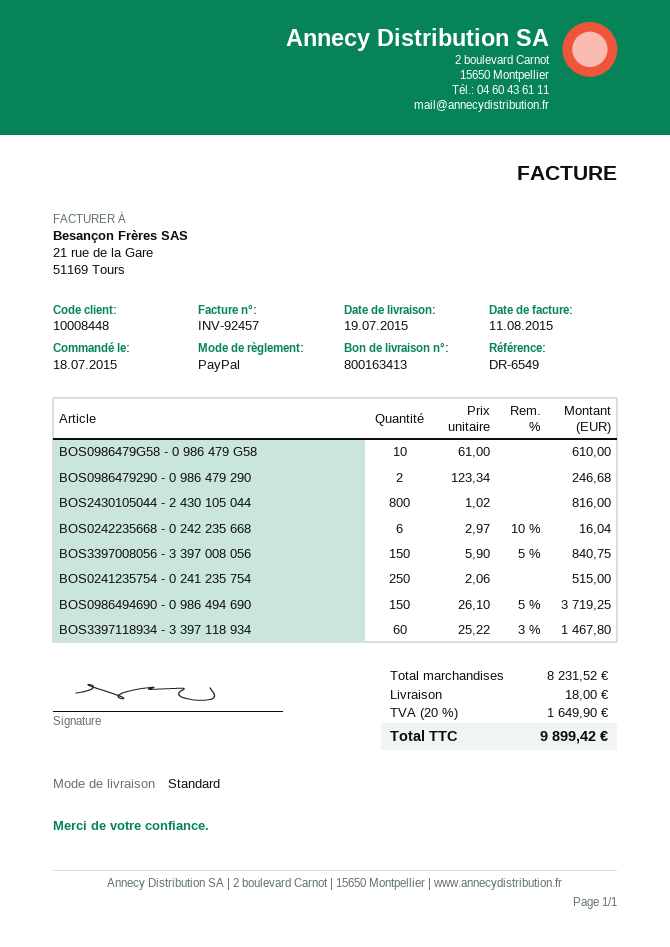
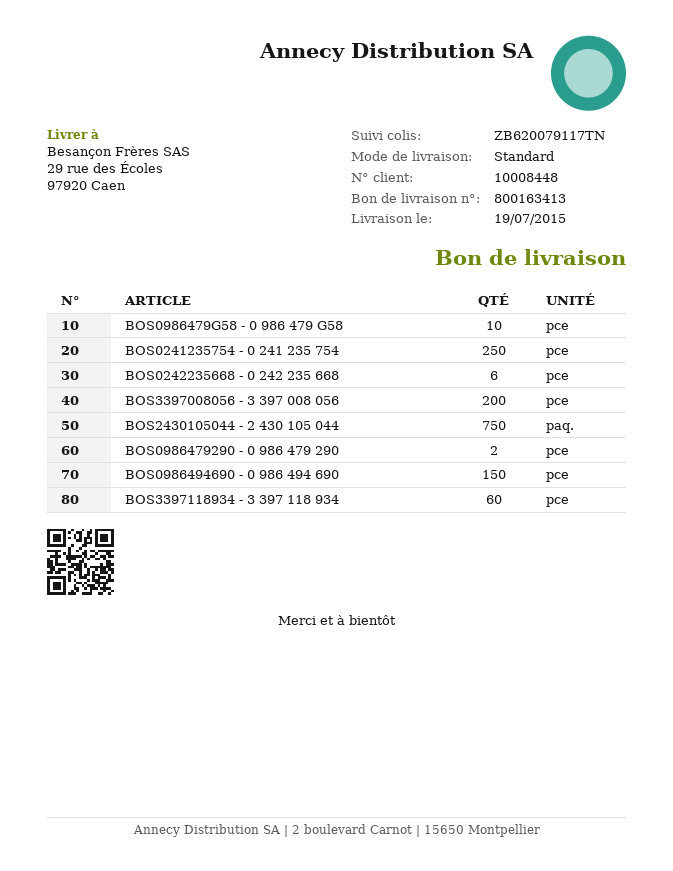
BOS2430105044 - 2 430 105 044: 800 -> 750
BOS3397008056 - 3 397 008 056: 150 -> 200

